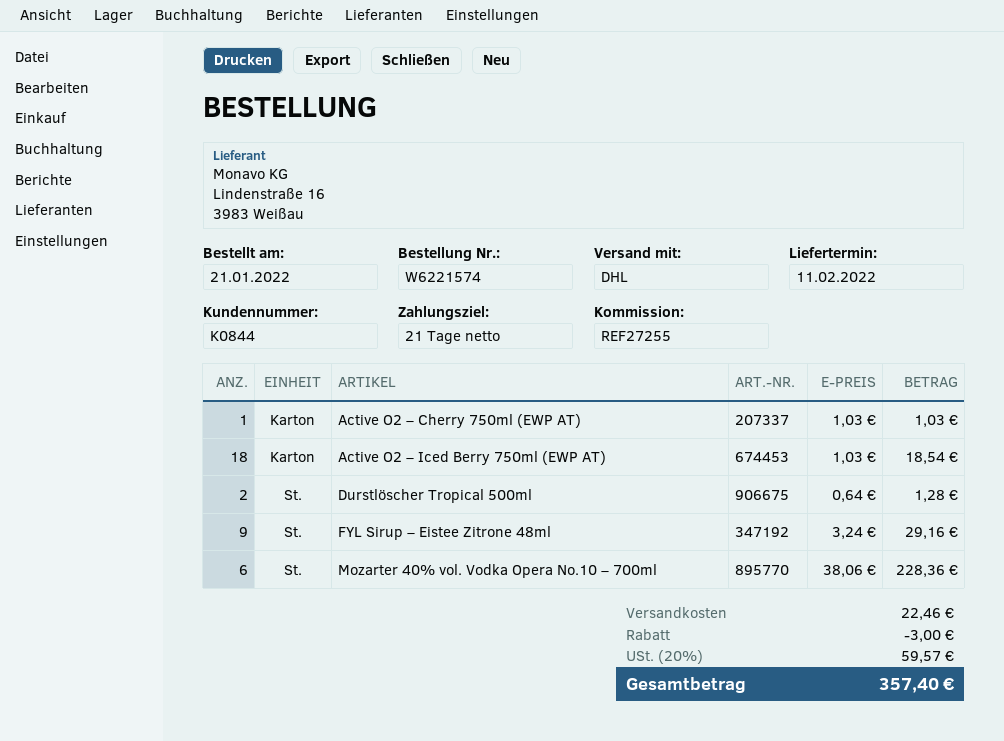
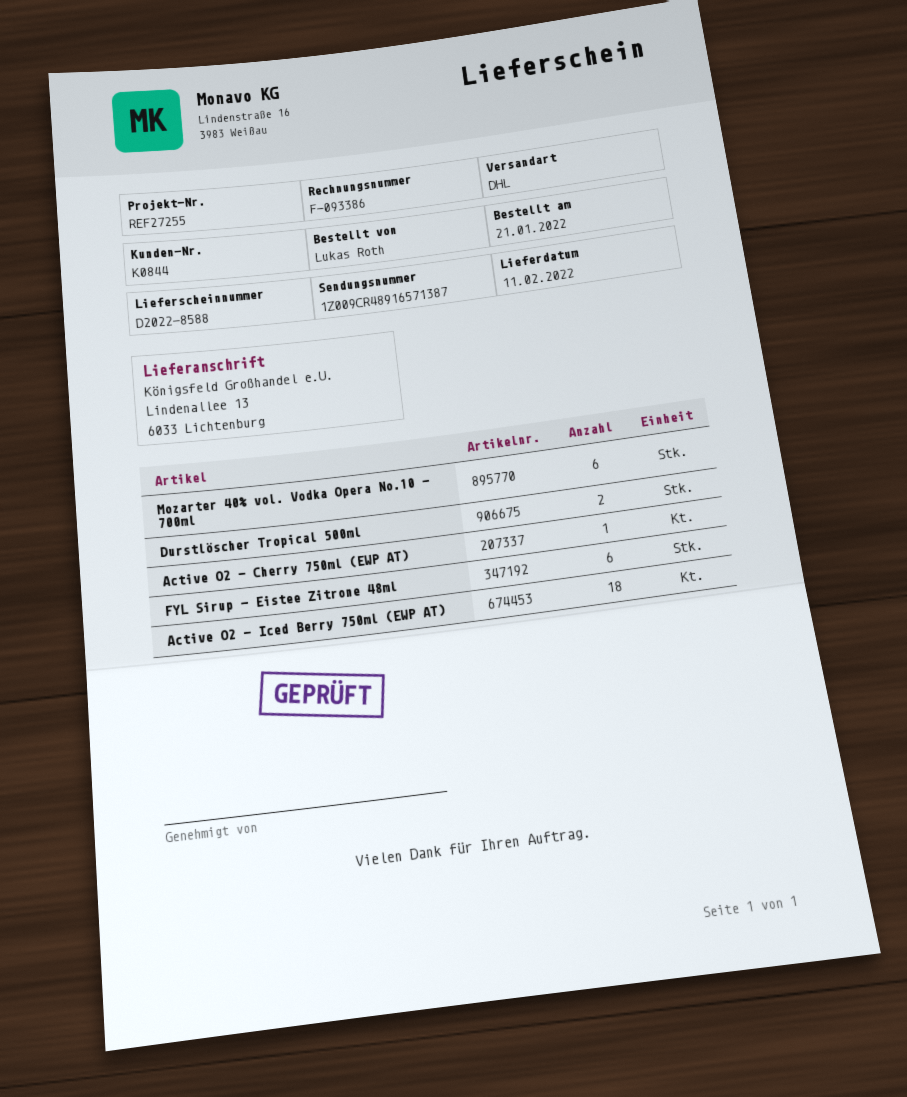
FYL Sirup – Eistee Zitrone 48ml: 9 -> 6

